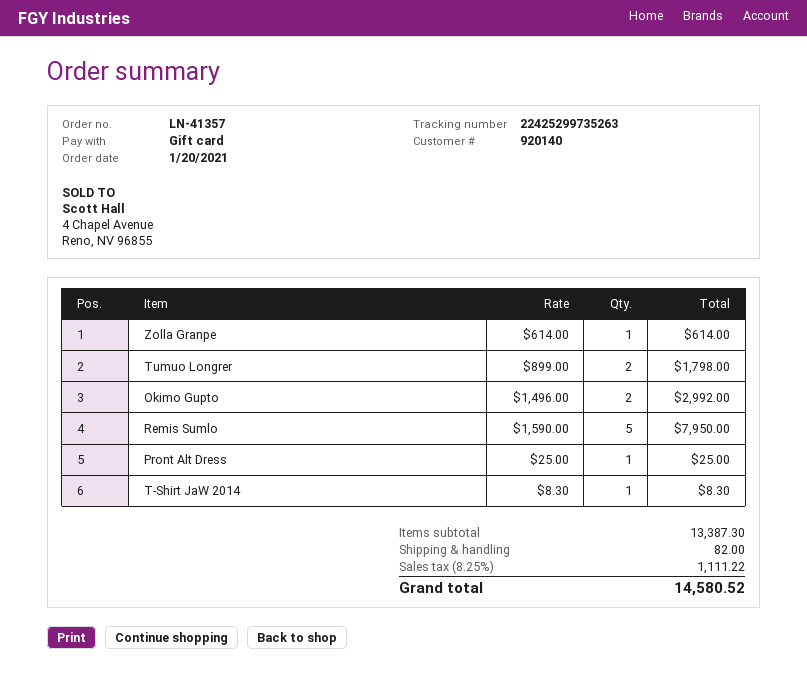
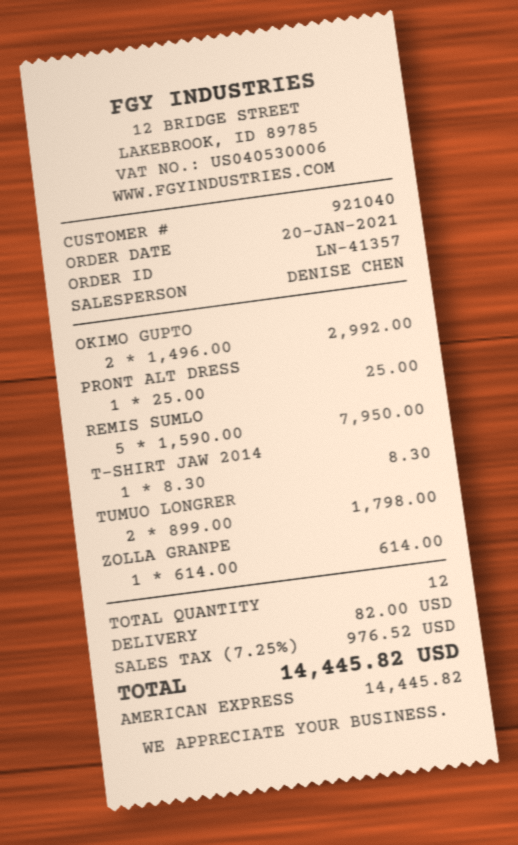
customer number: 920140 -> 921040
payment method: gift card -> American Express
tax: 8.25% = 1111.22 -> 7.25% = 976.52
total: 14580.52 -> 14445.82

